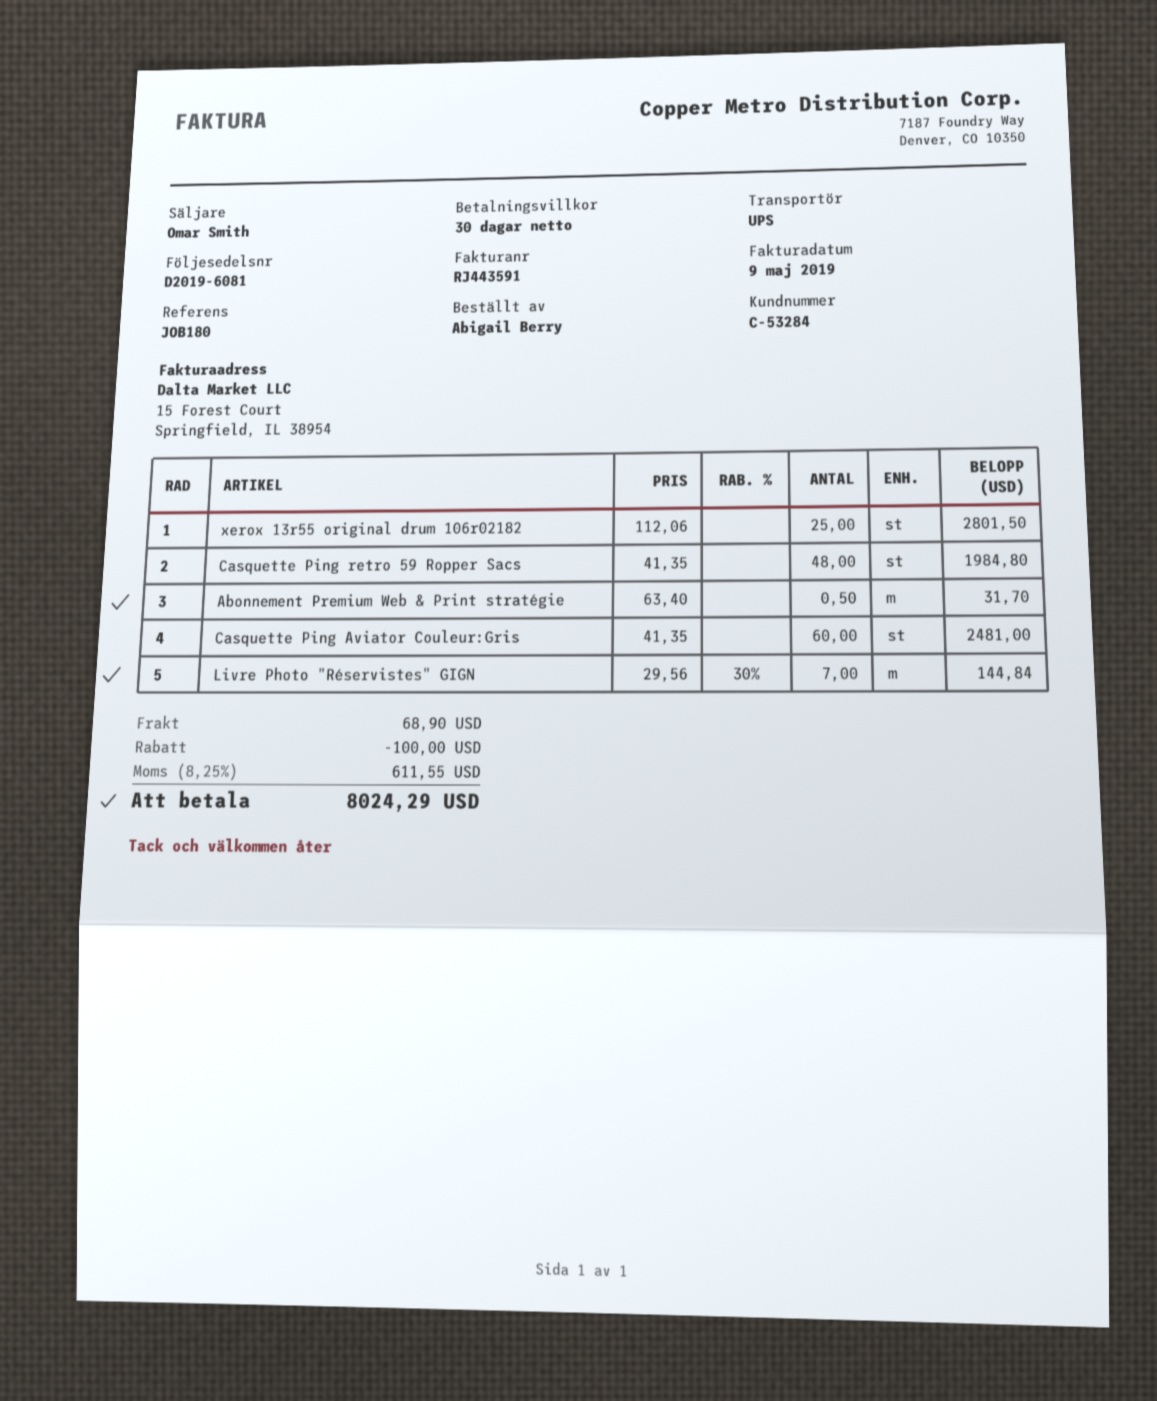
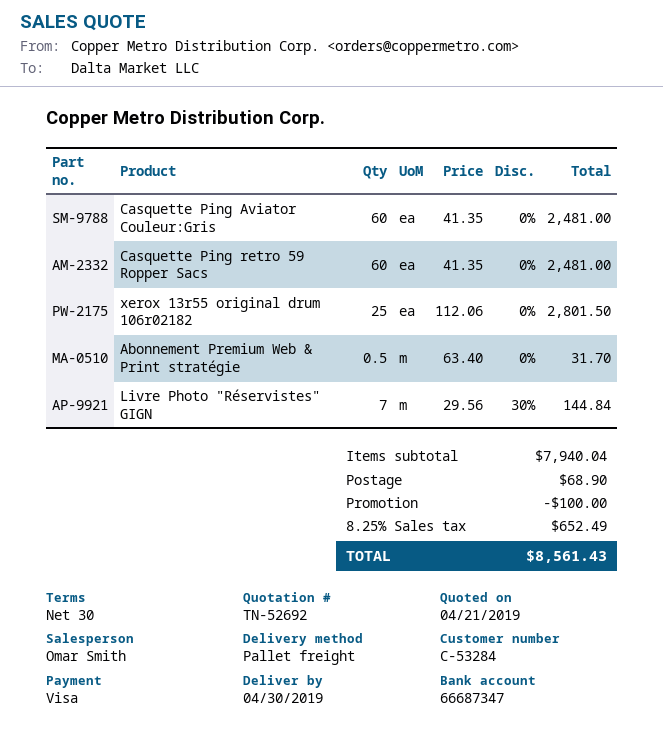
shipping method: UPS -> pallet freight
Casquette Ping retro 59 Ropper Sacs: 48 x 41.35 = 1984.80 -> 60 x 41.35 = 2481.00
tax: 8.25% = 611.55 -> 8.25% = 652.49
total: 8024.29 -> 8561.43

